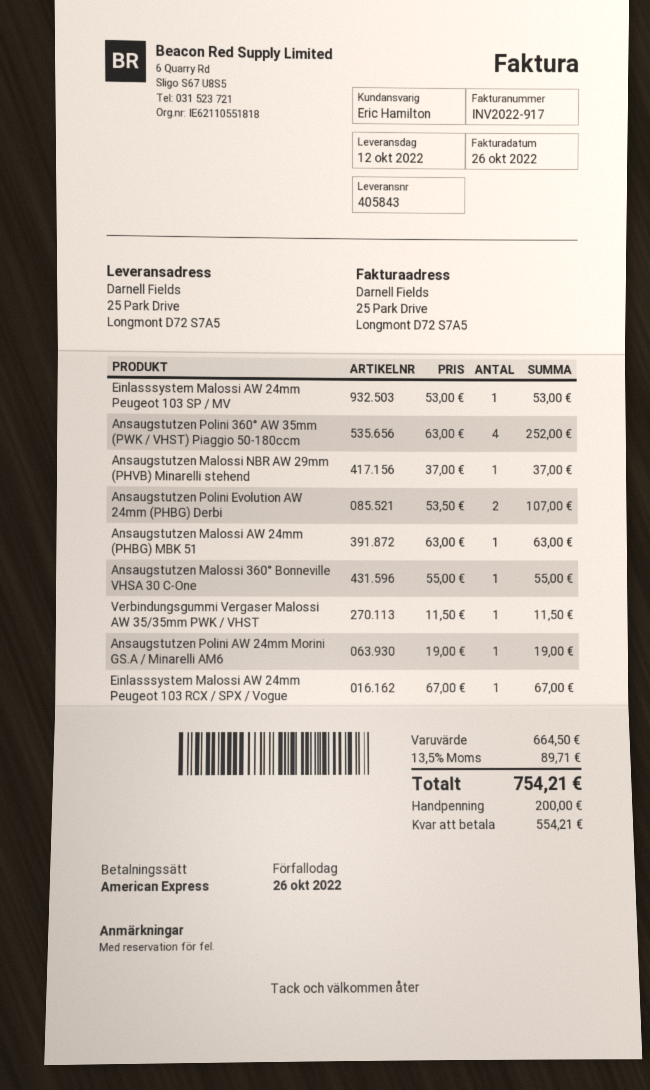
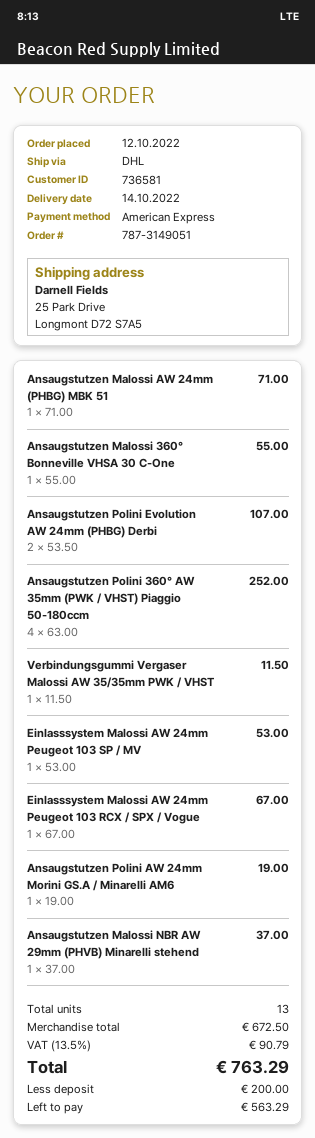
delivery date: 2022-10-12 -> 2022-10-14
Ansaugstutzen Malossi AW 24mm (PHBG) MBK 51: 1 x 63.00 = 63.00 -> 1 x 71.00 = 71.00
subtotal: 664.50 -> 672.50
tax: 13.5% = 89.71 -> 13.5% = 90.79
total: 754.21 -> 763.29
balance: 554.21 -> 563.29

